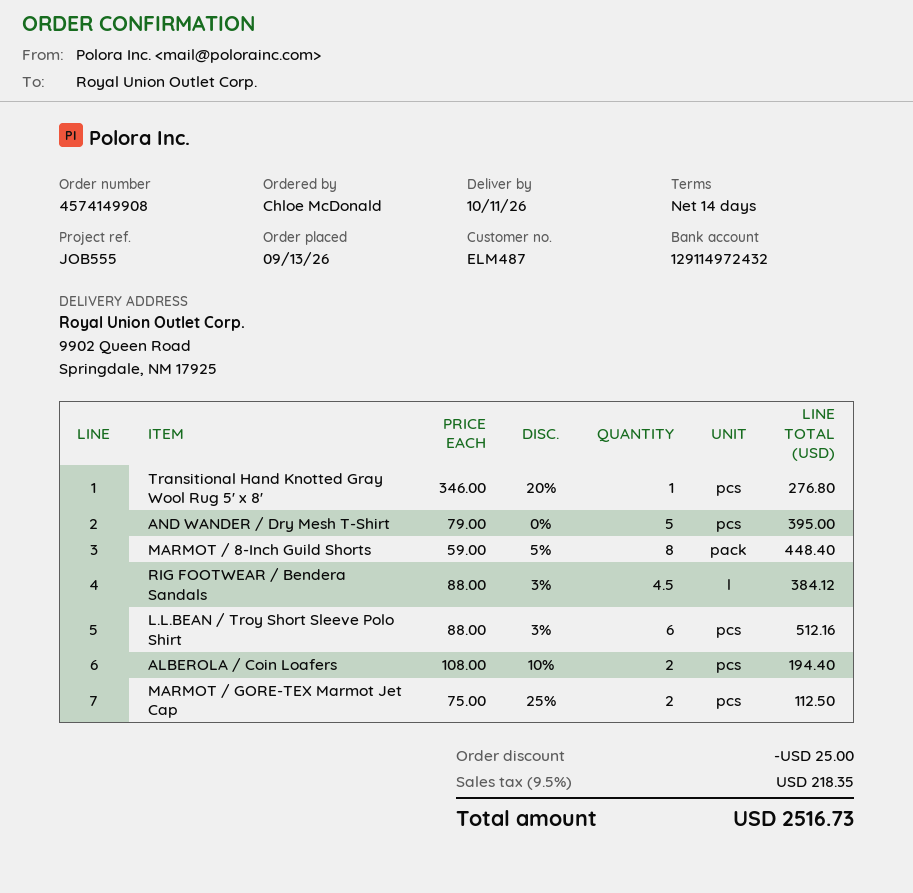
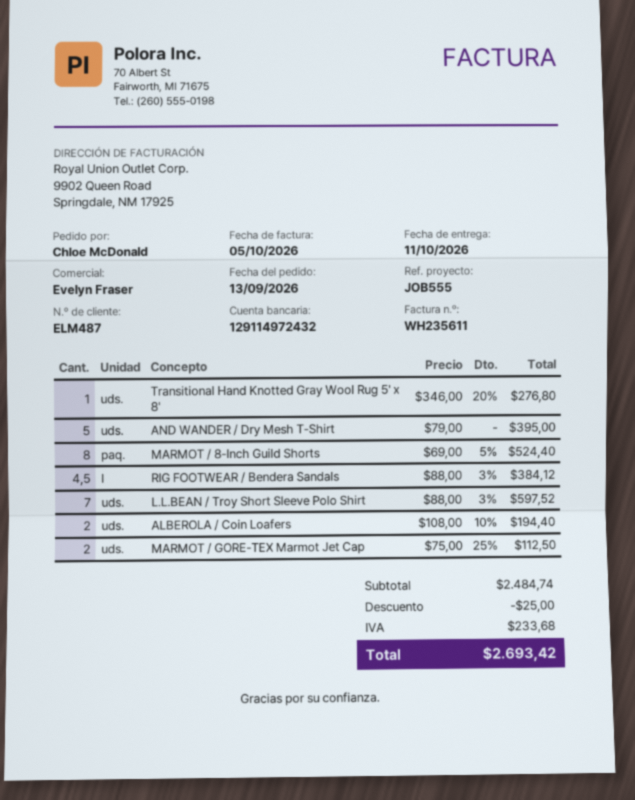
MARMOT / 8-Inch Guild Shorts: 8 x 59.00 - 5% = 448.40 -> 8 x 69.00 - 5% = 524.40
L.L.BEAN / Troy Short Sleeve Polo Shirt: 6 x 88.00 - 3% = 512.16 -> 7 x 88.00 - 3% = 597.52
tax: 218.35 -> 233.68
total: 2516.73 -> 2693.42

